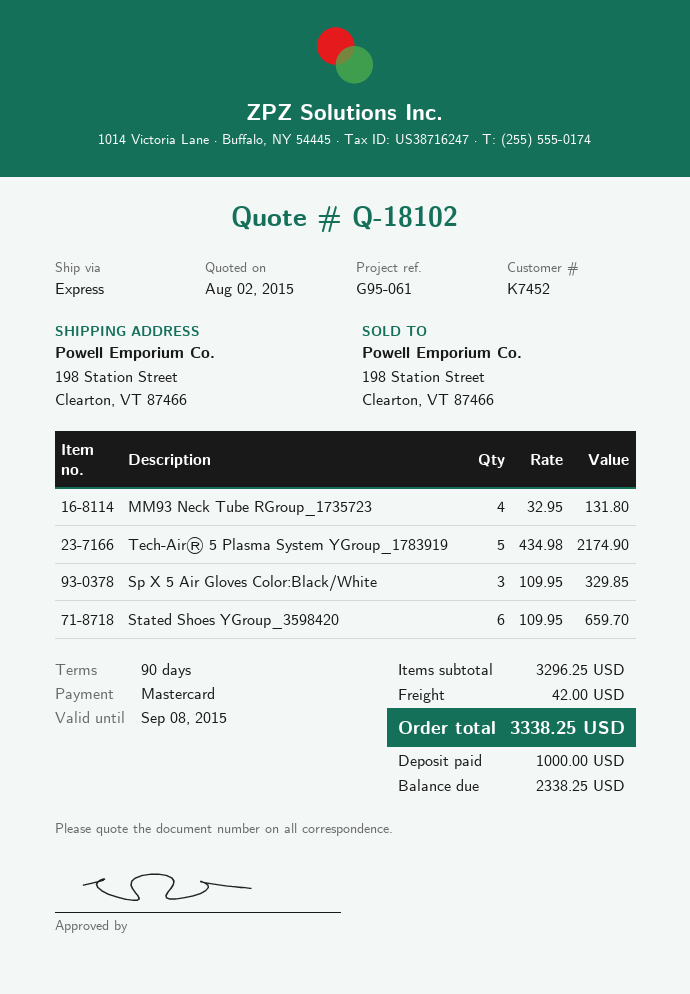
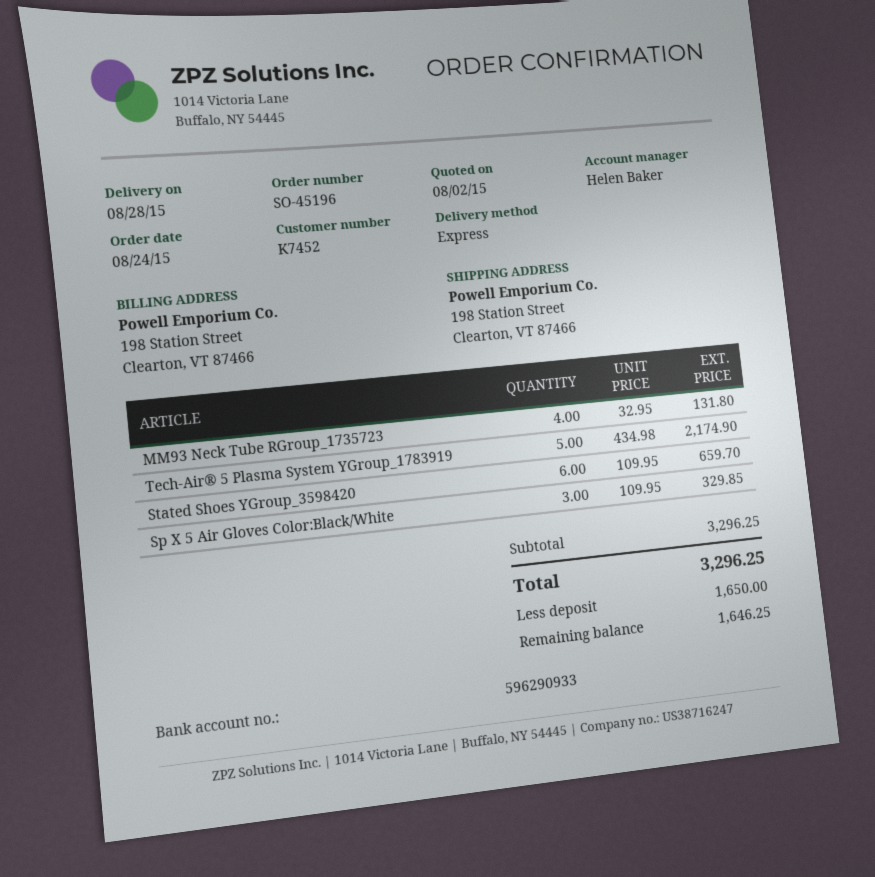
shipping: 42.00 -> none
total: 3338.25 -> 3296.25
deposit: 1000.00 -> 1650.00
balance: 2338.25 -> 1646.25

